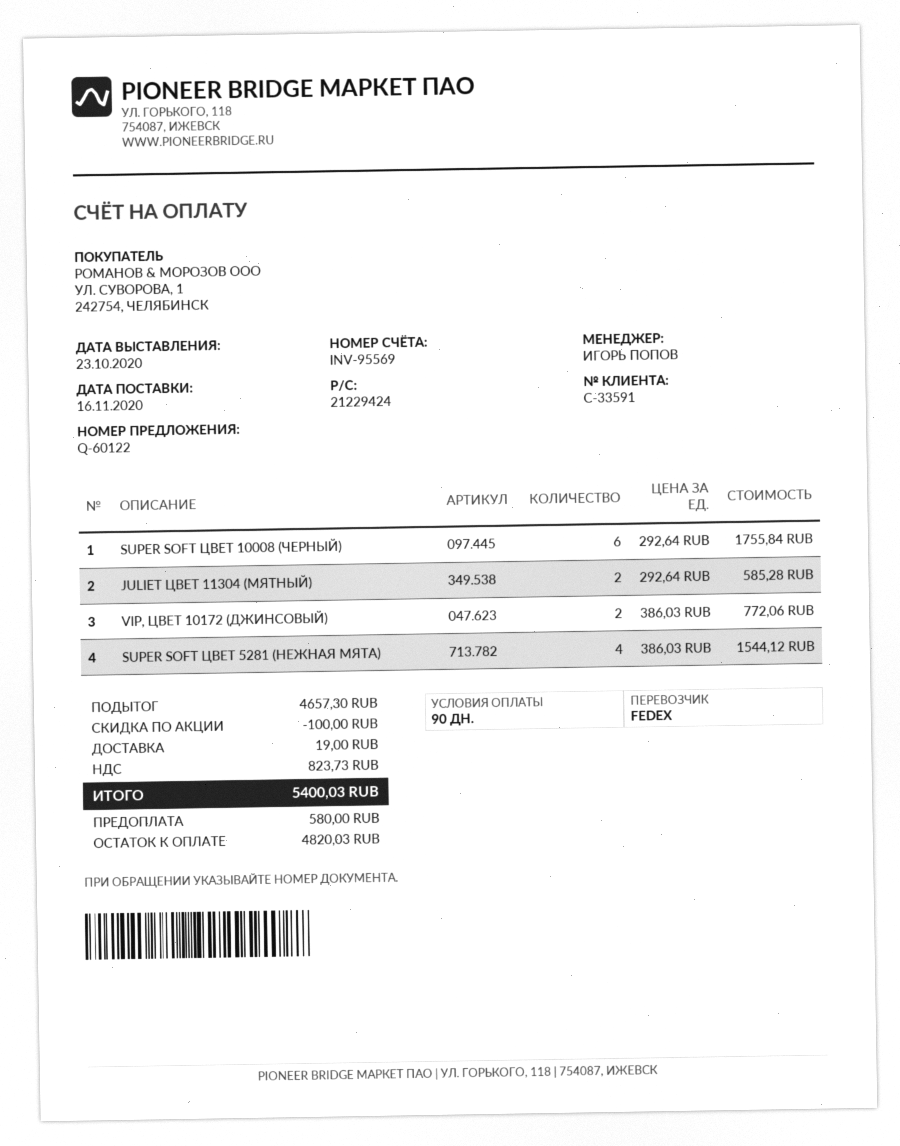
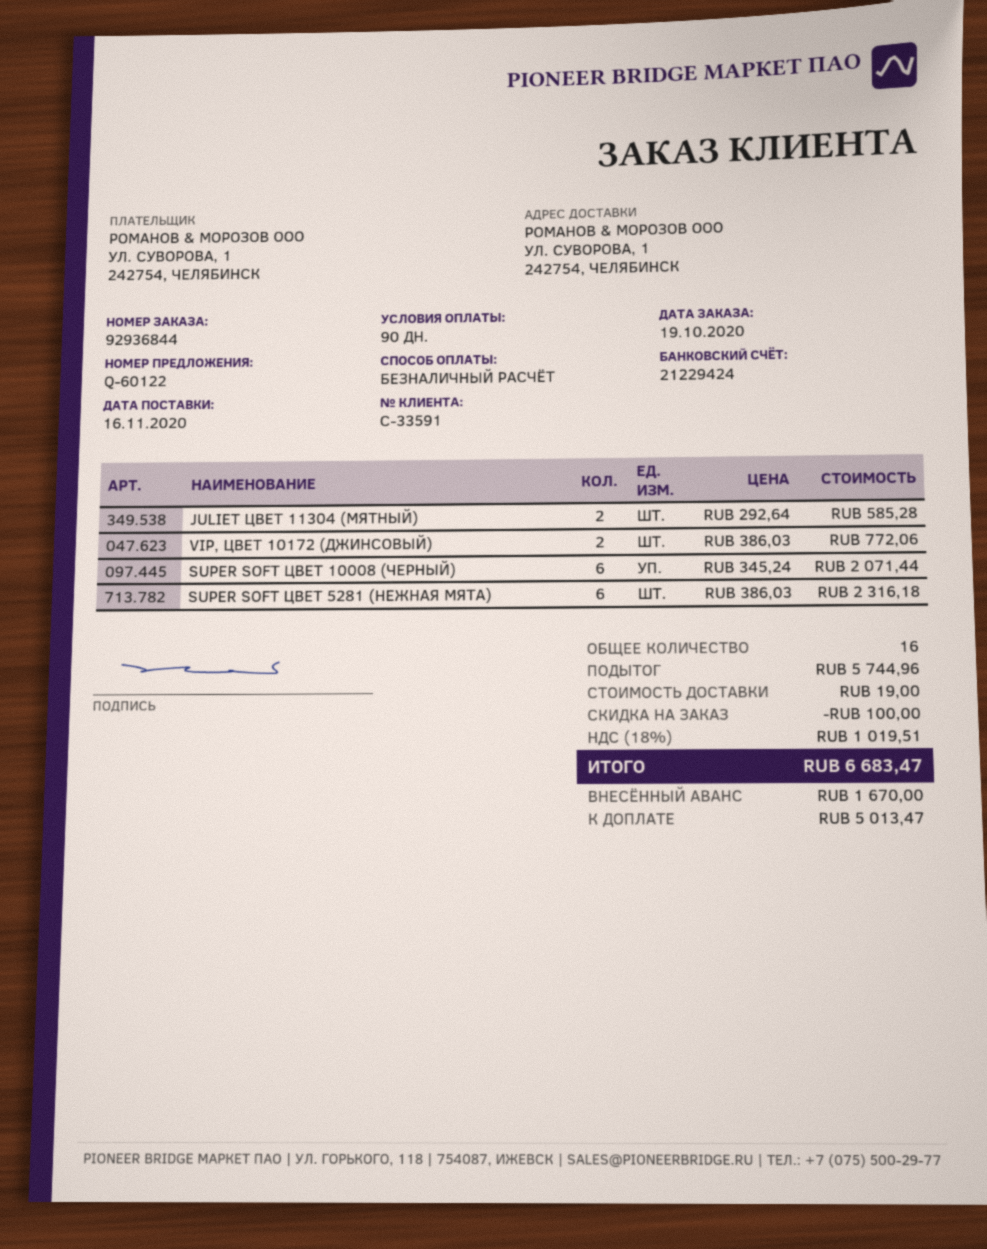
SUPER SOFT ЦВЕТ 10008 (ЧЕРНЫЙ): 6 x 292.64 = 1755.84 -> 6 x 345.24 = 2071.44
SUPER SOFT ЦВЕТ 5281 (НЕЖНАЯ МЯТА): 4 x 386.03 = 1544.12 -> 6 x 386.03 = 2316.18
subtotal: 4657.30 -> 5744.96
tax: 823.73 -> 1019.51
total: 5400.03 -> 6683.47
deposit: 580.00 -> 1670.00
balance: 4820.03 -> 5013.47

